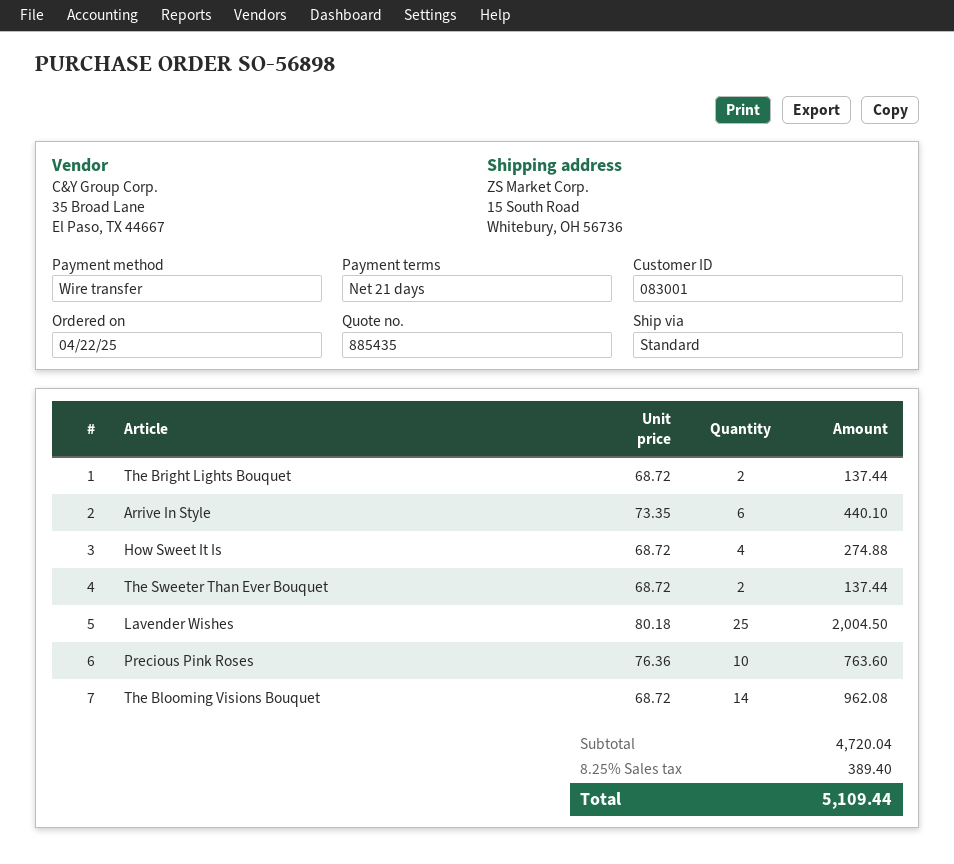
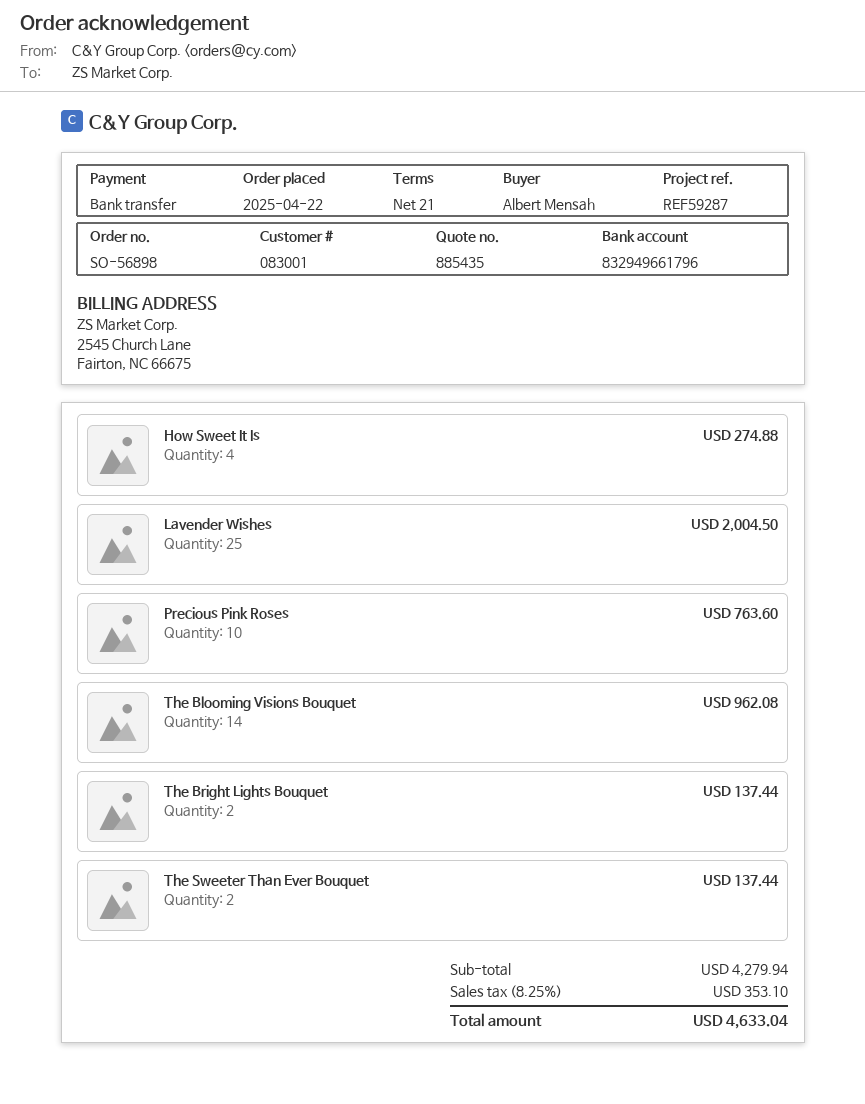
Arrive In Style: 6 for 440.10 -> none
subtotal: 4720.04 -> 4279.94
tax: 8.25% = 389.40 -> 8.25% = 353.10
total: 5109.44 -> 4633.04

